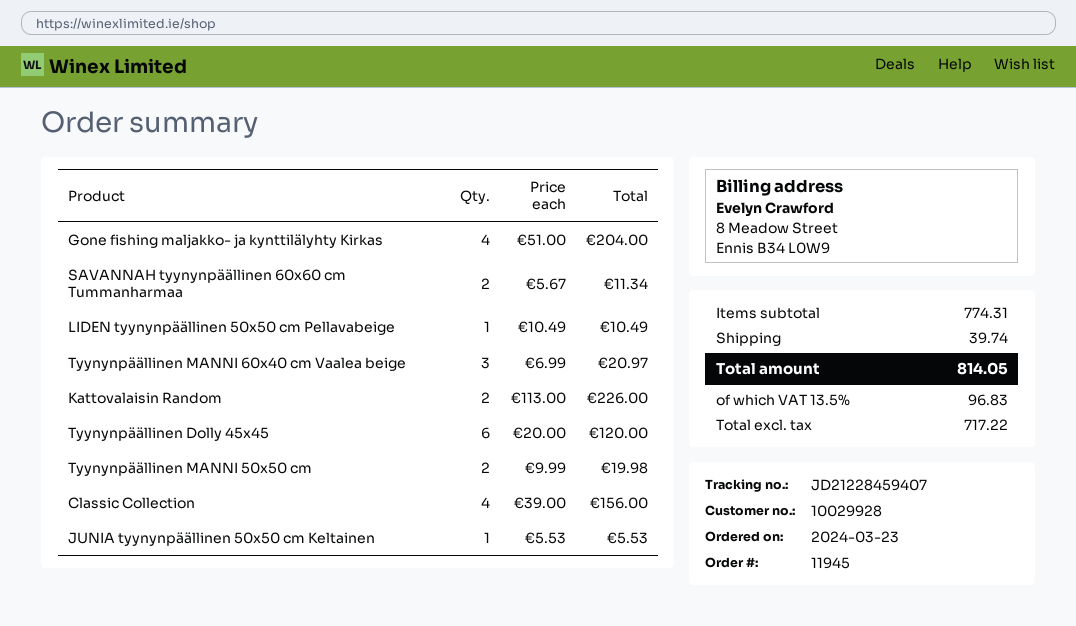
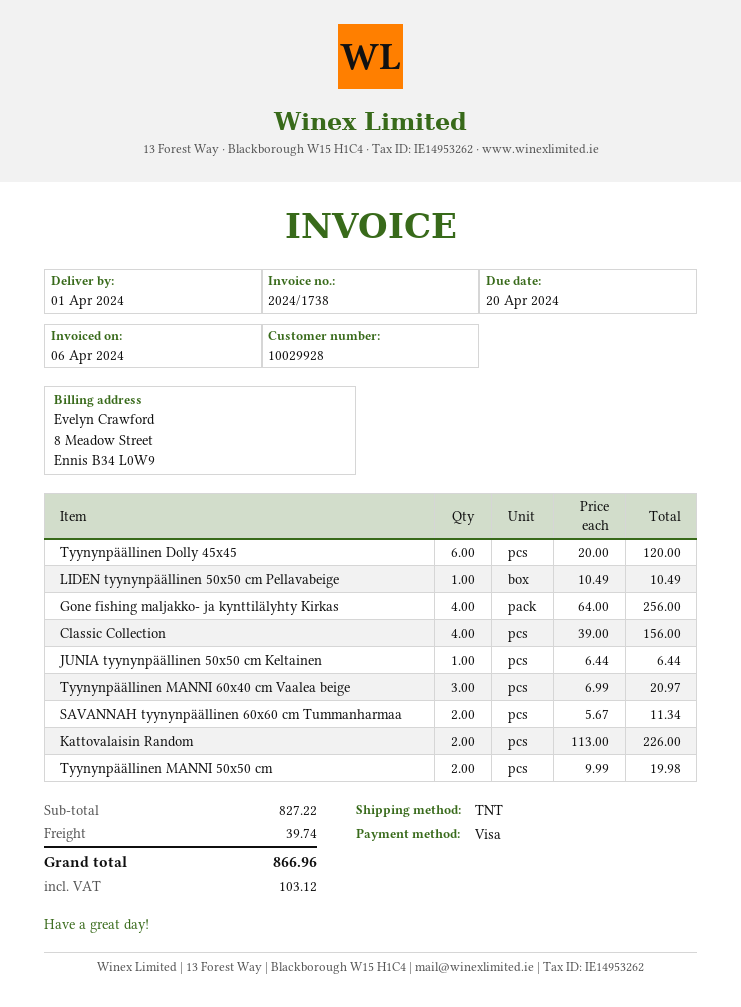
Gone fishing maljakko- ja kynttilälyhty Kirkas: 4 x 51.00 = 204.00 -> 4 x 64.00 = 256.00
JUNIA tyynynpäällinen 50x50 cm Keltainen: 1 x 5.53 = 5.53 -> 1 x 6.44 = 6.44
subtotal: 774.31 -> 827.22
tax: 96.83 -> 103.12
total: 814.05 -> 866.96

